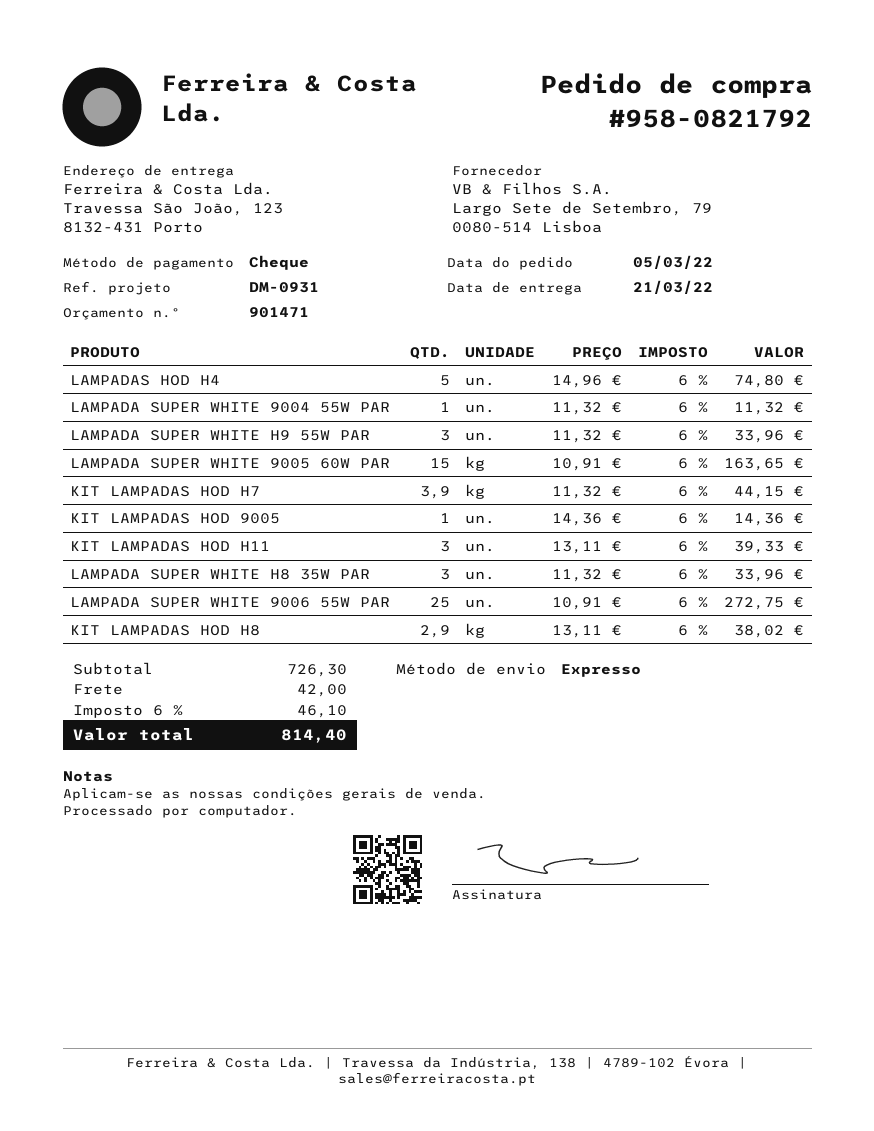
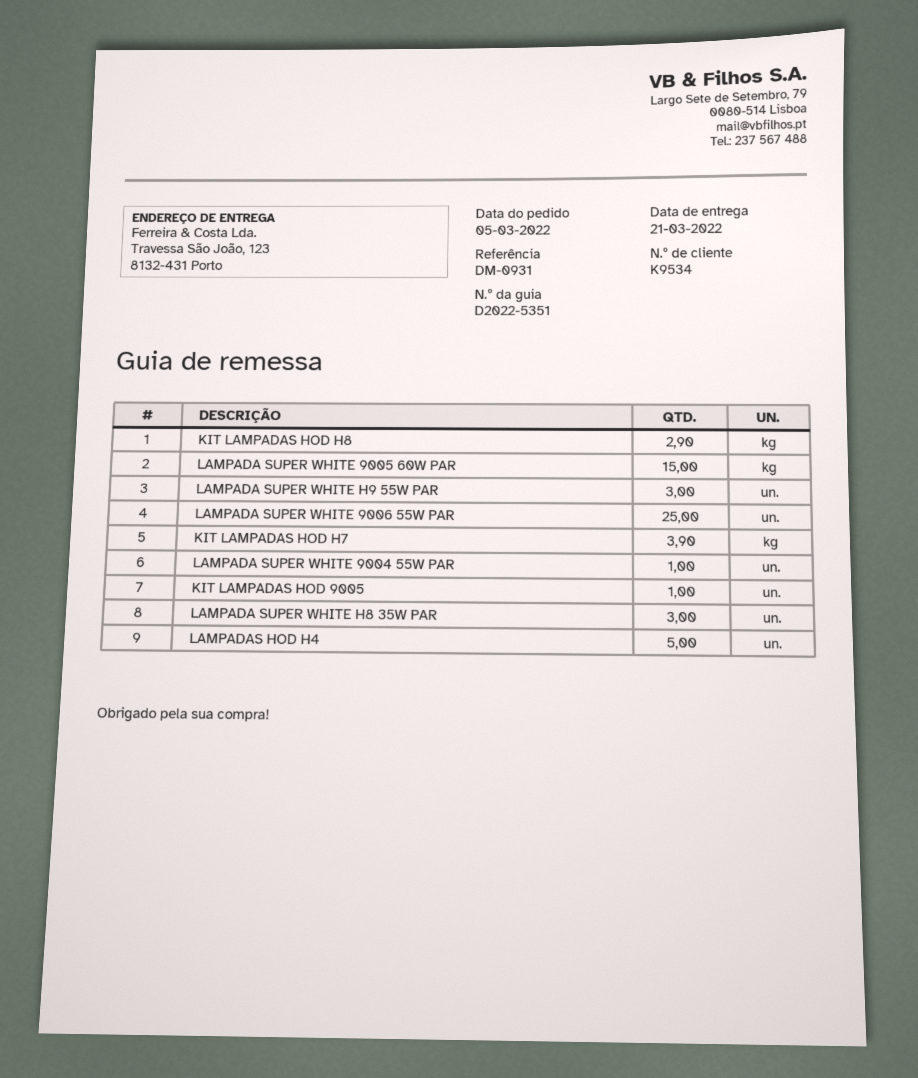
KIT LAMPADAS HOD H11: 3 -> none

